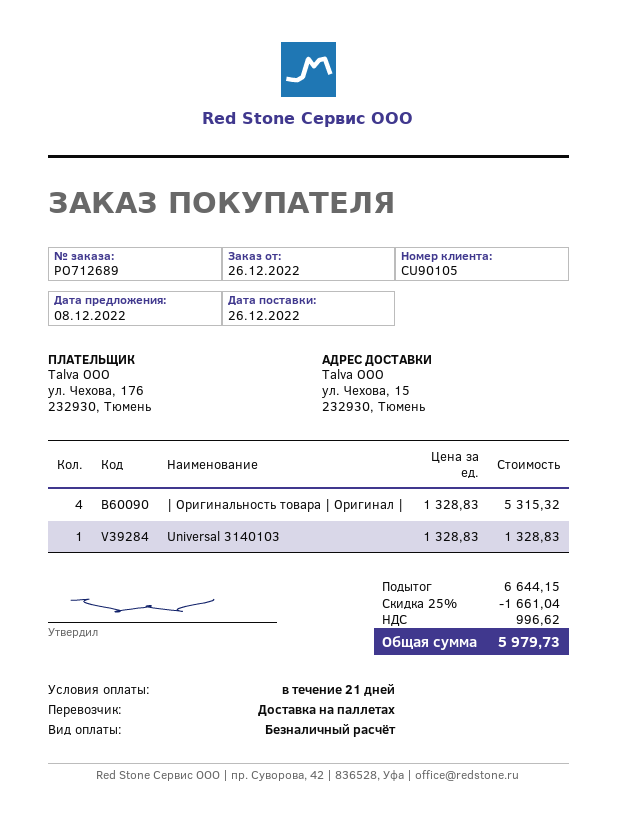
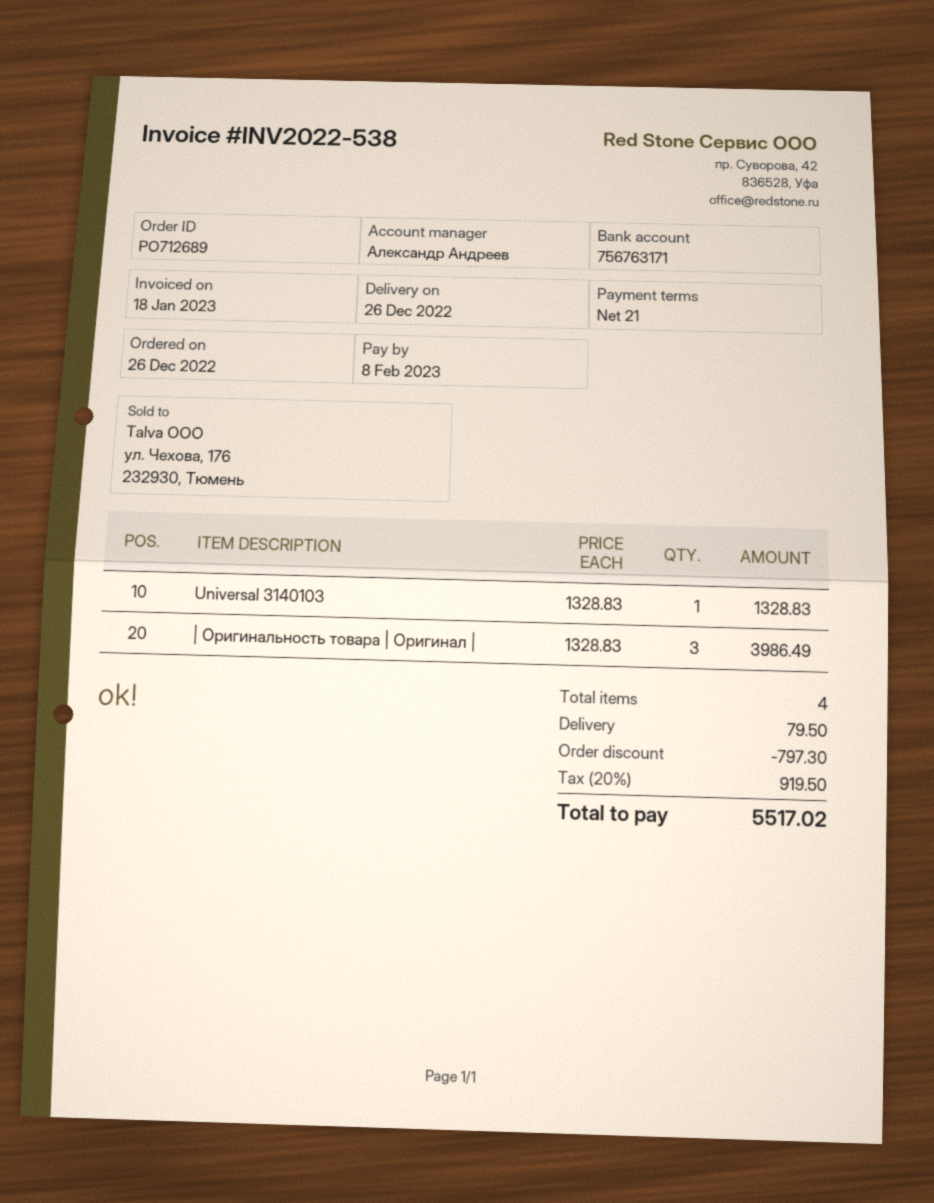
| Оригинальность товара | Оригинал |: 4 x 1328.83 = 5315.32 -> 3 x 1328.83 = 3986.49
discount: 1661.04 -> 797.30
shipping: none -> 79.50
tax: 996.62 -> 919.50
total: 5979.73 -> 5517.02

